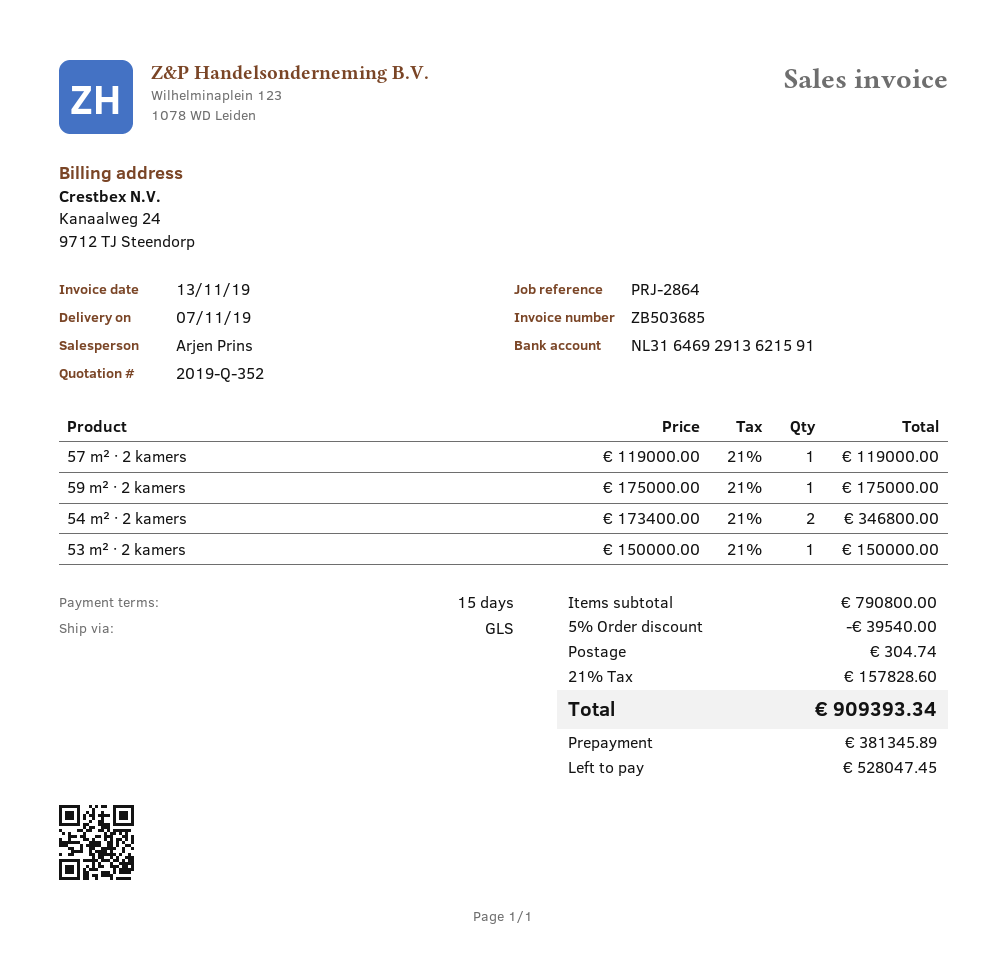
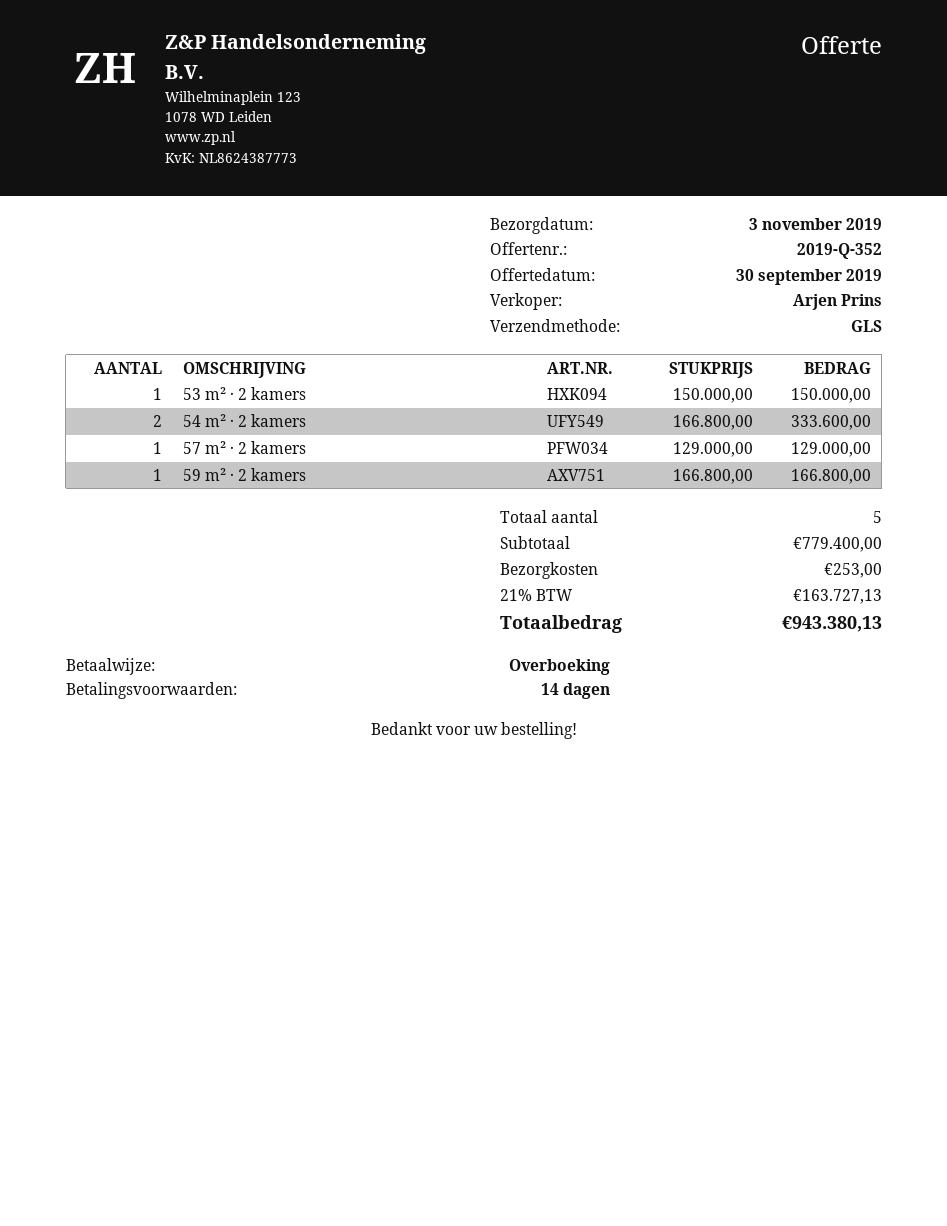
delivery date: 2019-11-07 -> 2019-11-03
payment terms: 15 days -> 14 days
57 m² · 2 kamers: 1 x 119000.00 = 119000.00 -> 1 x 129000.00 = 129000.00
59 m² · 2 kamers: 1 x 175000.00 = 175000.00 -> 1 x 166800.00 = 166800.00
54 m² · 2 kamers: 2 x 173400.00 = 346800.00 -> 2 x 166800.00 = 333600.00
subtotal: 790800.00 -> 779400.00
discount: 5% = 39540.00 -> none
shipping: 304.74 -> 253.00
tax: 21% = 157828.60 -> 21% = 163727.13
total: 909393.34 -> 943380.13

